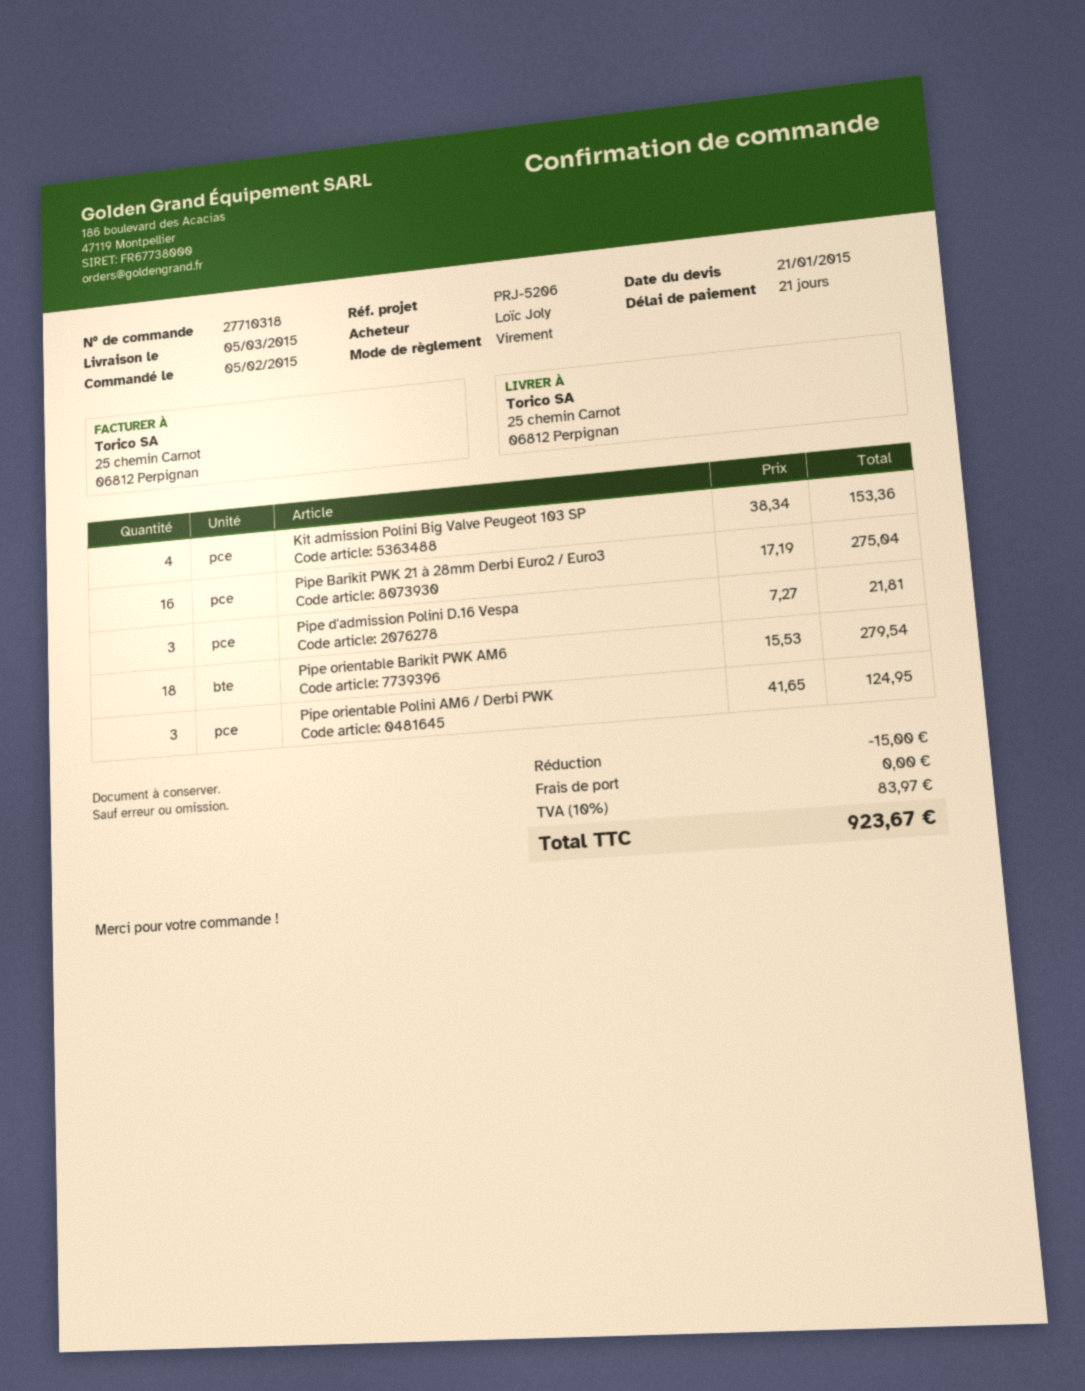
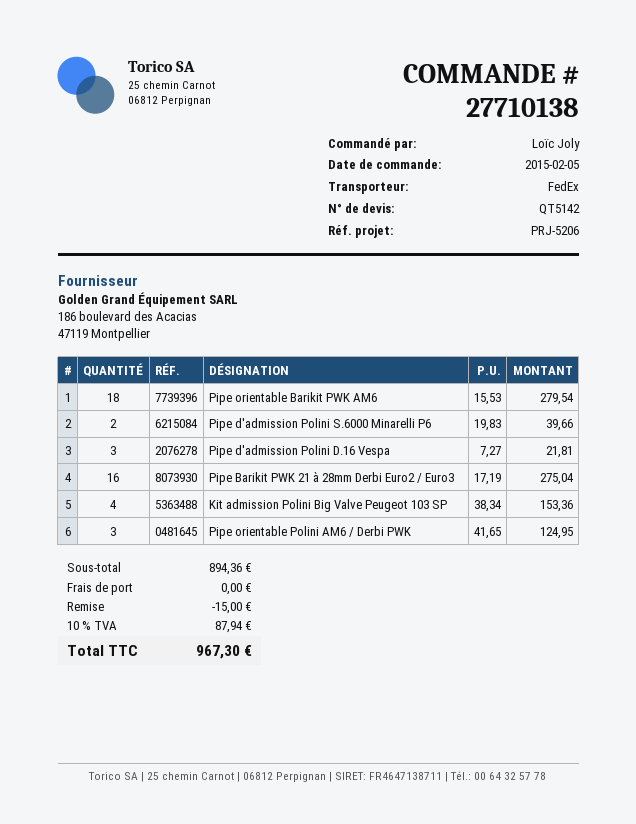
order number: 27710318 -> 27710138
Pipe d'admission Polini S.6000 Minarelli P6: none -> 2 x 19.83 = 39.66
tax: 10% = 83.97 -> 10% = 87.94
total: 923.67 -> 967.30

